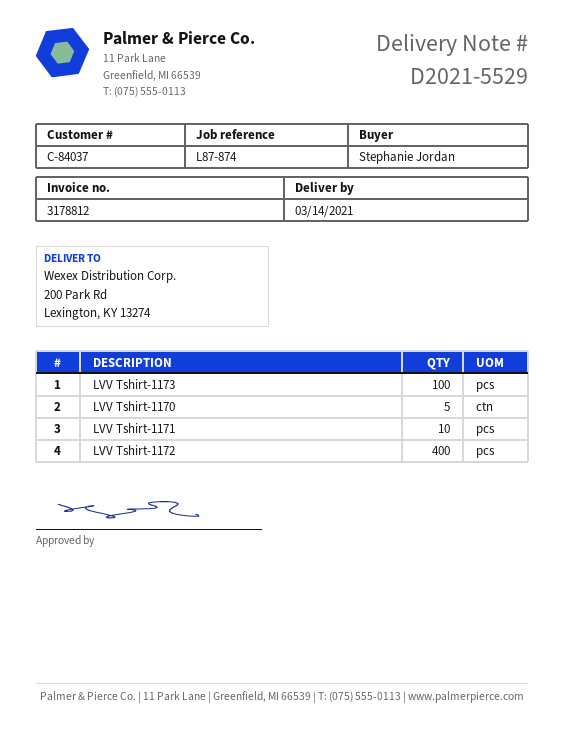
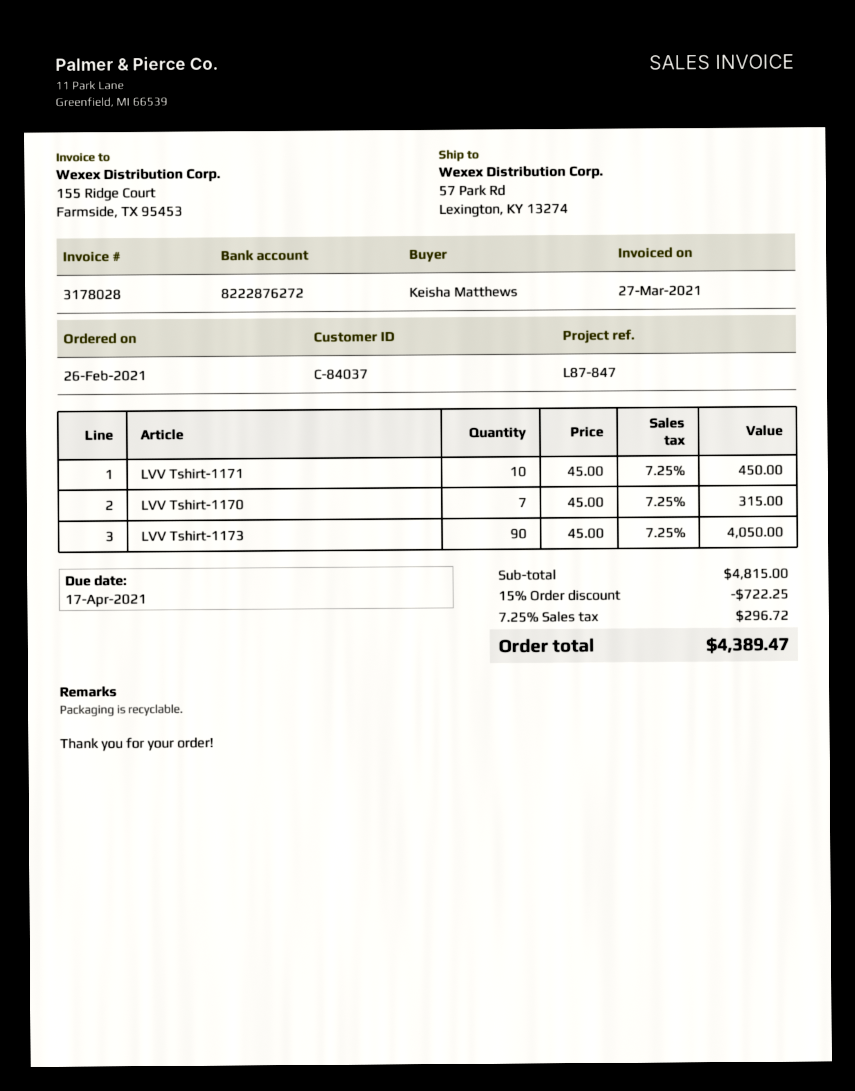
invoice number: 3178812 -> 3178028
reference: L87-874 -> L87-847
ordered by: Stephanie Jordan -> Keisha Matthews
ship to: 200 Park Rd, Lexington, KY 13274 -> 57 Park Rd, Lexington, KY 13274
LVV Tshirt-1173: 100 -> 90
LVV Tshirt-1170: 5 -> 7
LVV Tshirt-1172: 400 -> none

